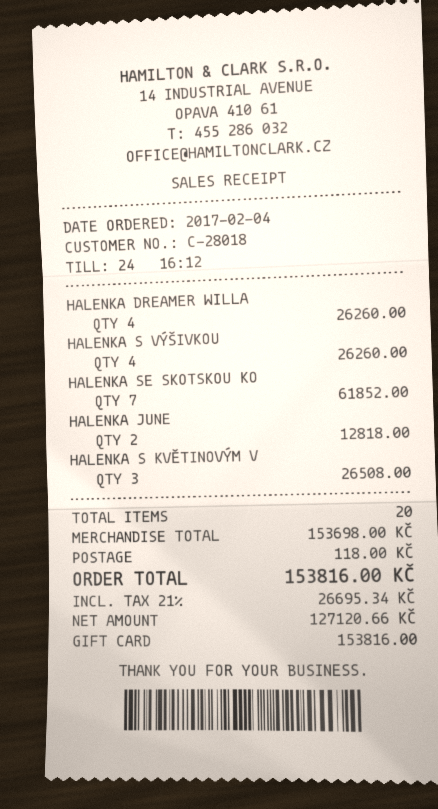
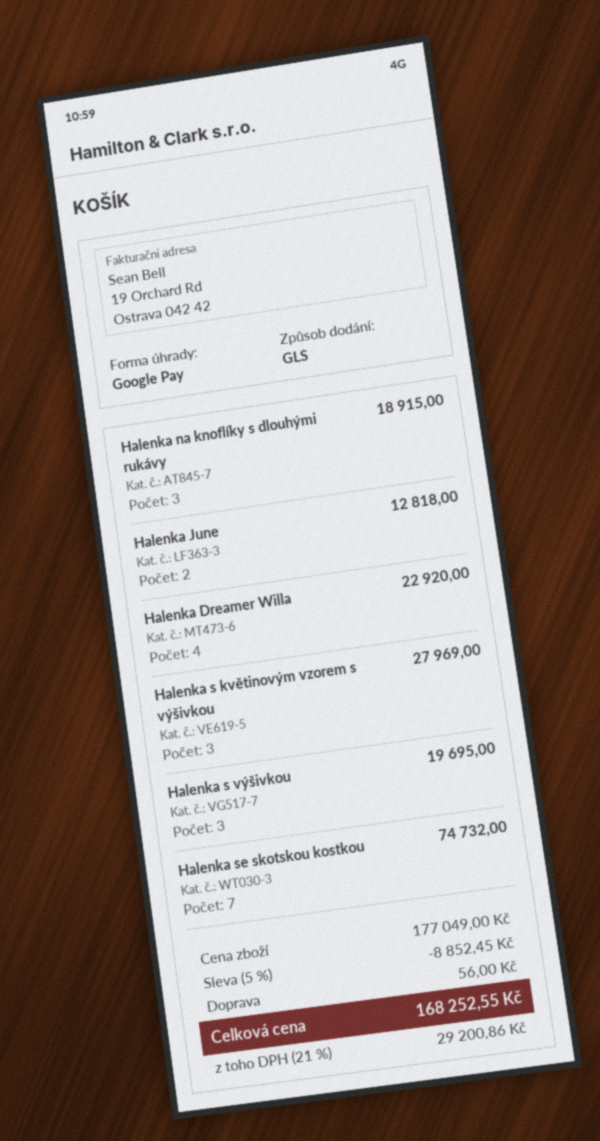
payment method: gift card -> Google Pay
HALENKA DREAMER WILLA: 4 for 26260.00 -> 4 for 22920.00
HALENKA S VÝŠIVKOU: 4 for 26260.00 -> 3 for 19695.00
HALENKA SE SKOTSKOU KO: 7 for 61852.00 -> 7 for 74732.00
HALENKA S KVĚTINOVÝM V: 3 for 26508.00 -> 3 for 27969.00
Halenka na knoflíky s dlouhými rukávy: none -> 3 for 18915.00
subtotal: 153698.00 -> 177049.00
discount: none -> 5% = 8852.45
shipping: 118.00 -> 56.00
tax: 21% = 26695.34 -> 21% = 29200.86
total: 153816.00 -> 168252.55

